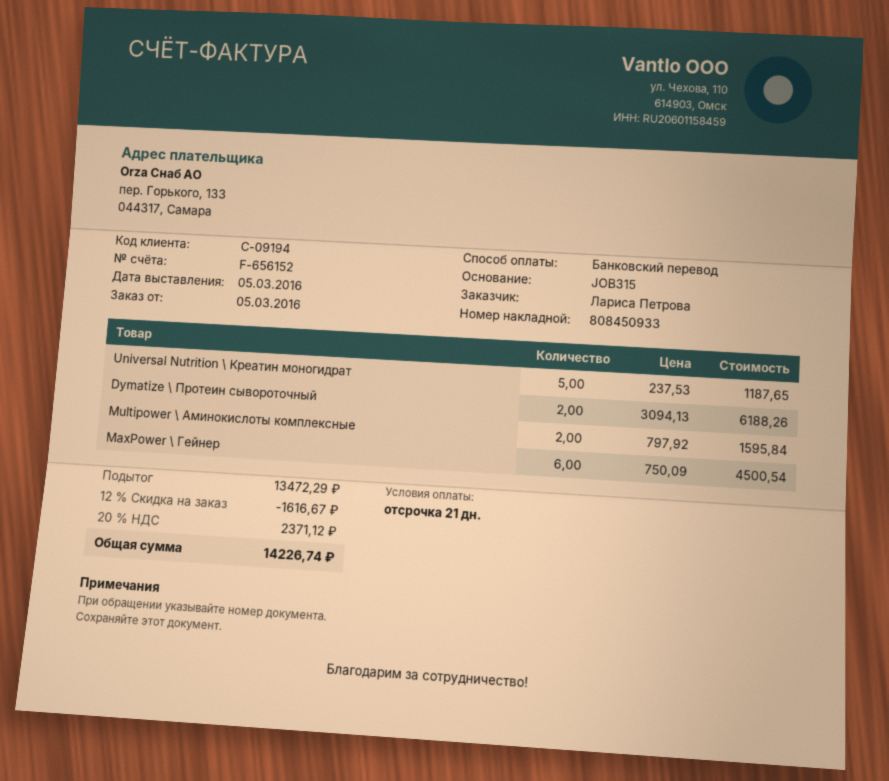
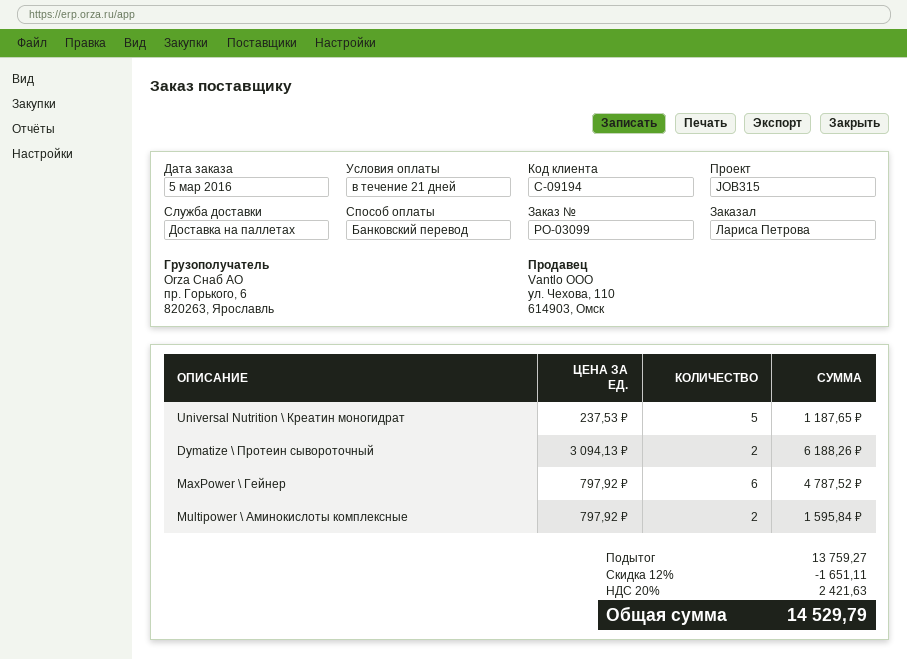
MaxPower \ Гейнер: 6 x 750.09 = 4500.54 -> 6 x 797.92 = 4787.52
subtotal: 13472.29 -> 13759.27
discount: 12% = 1616.67 -> 12% = 1651.11
tax: 20% = 2371.12 -> 20% = 2421.63
total: 14226.74 -> 14529.79

